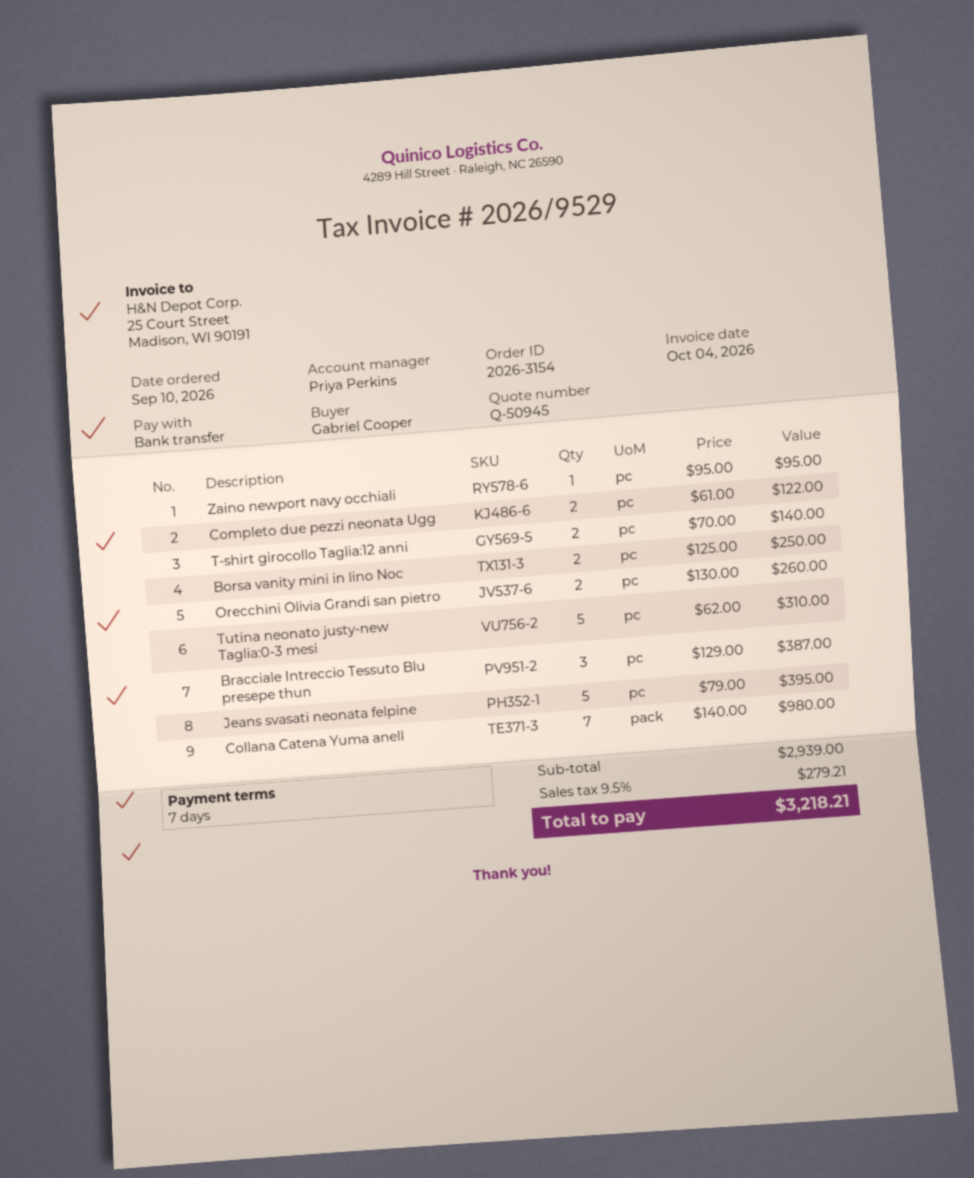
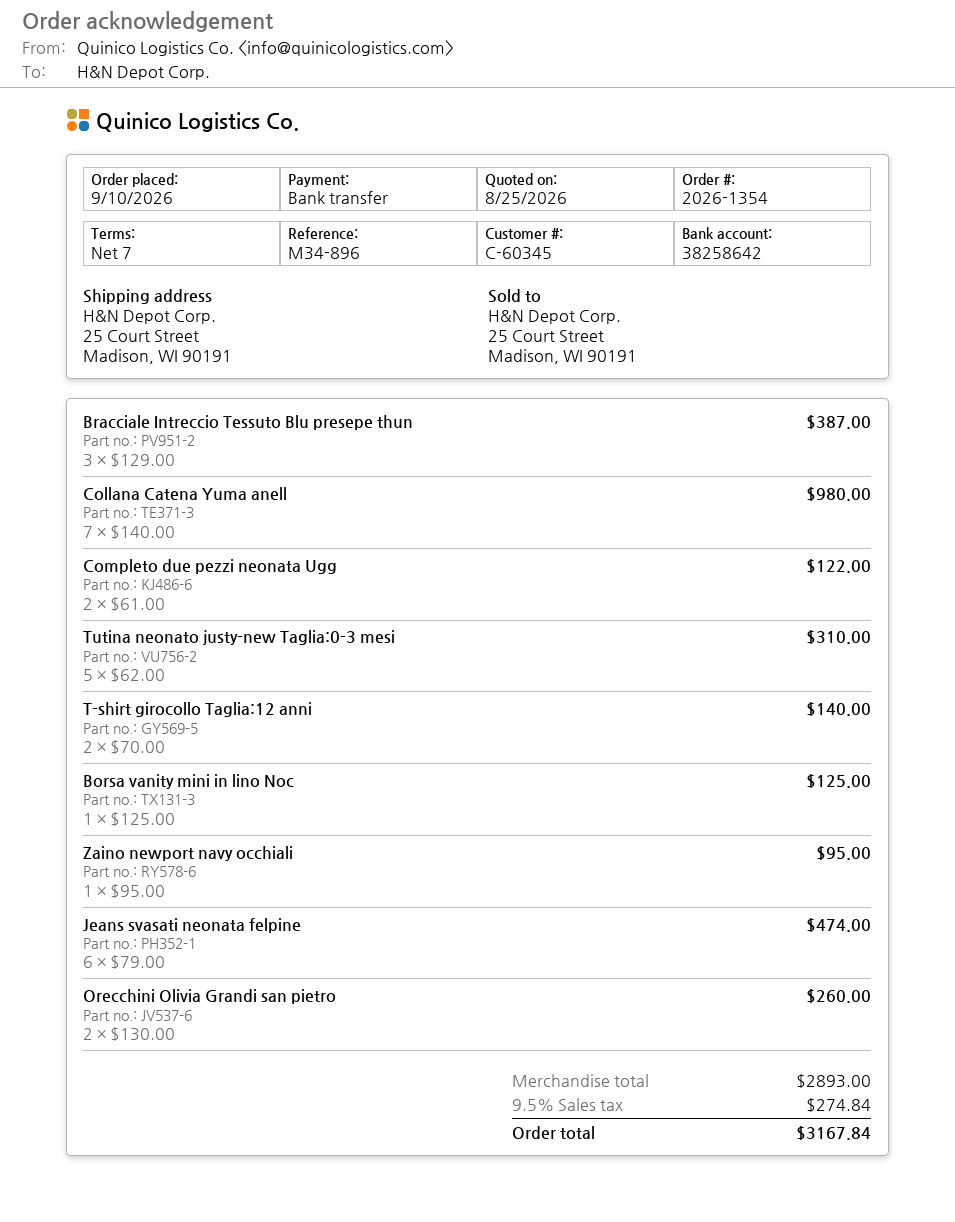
order number: 2026-3154 -> 2026-1354
Borsa vanity mini in lino Noc: 2 x 125.00 = 250.00 -> 1 x 125.00 = 125.00
Jeans svasati neonata felpine: 5 x 79.00 = 395.00 -> 6 x 79.00 = 474.00
subtotal: 2939.00 -> 2893.00
tax: 9.5% = 279.21 -> 9.5% = 274.84
total: 3218.21 -> 3167.84

